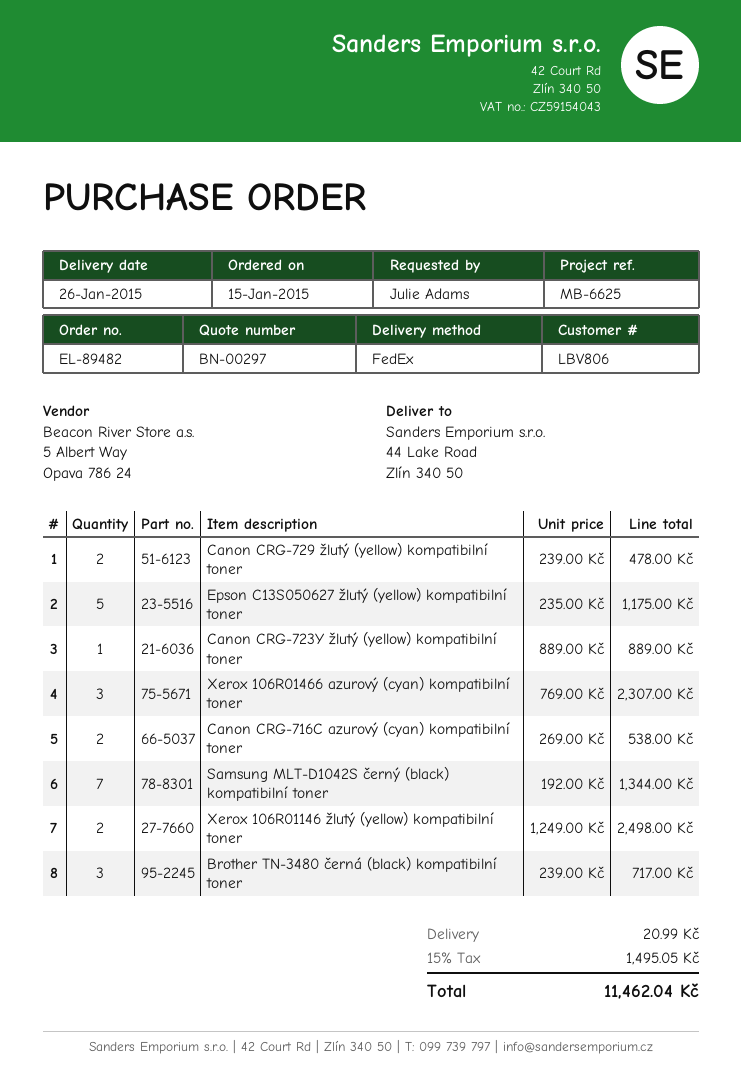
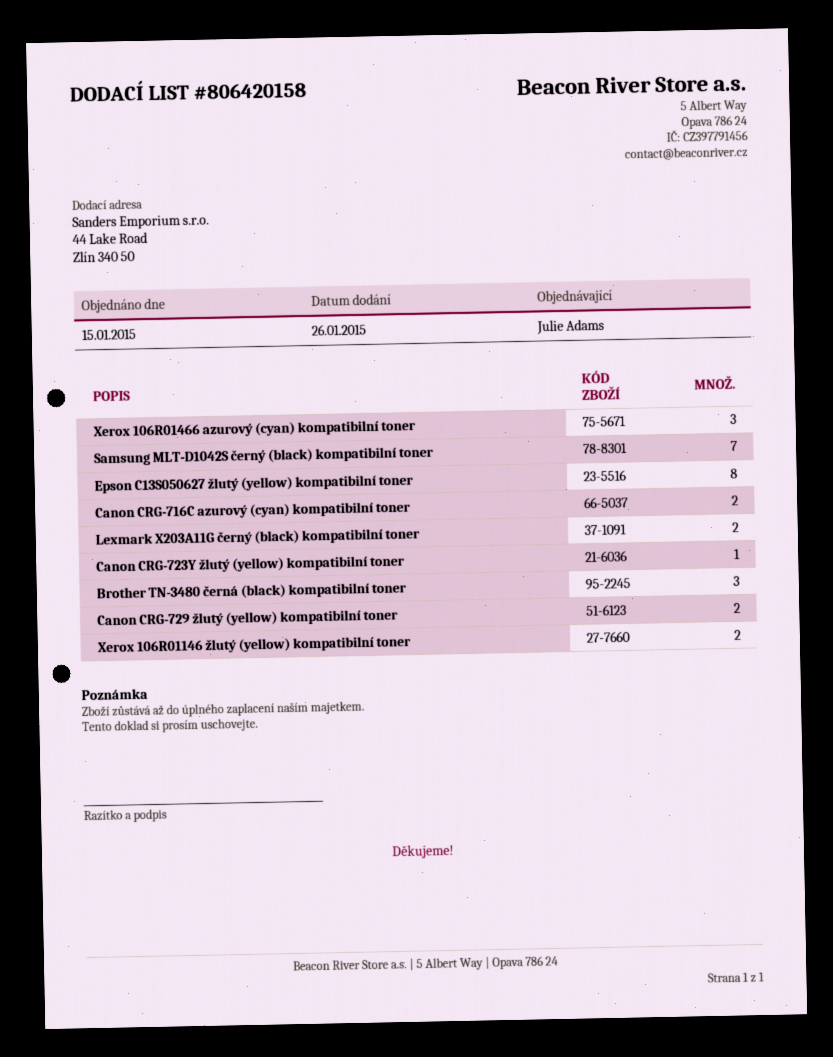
Epson C13S050627 žlutý (yellow) kompatibilní toner: 5 -> 8
Lexmark X203A11G černý (black) kompatibilní toner: none -> 2

